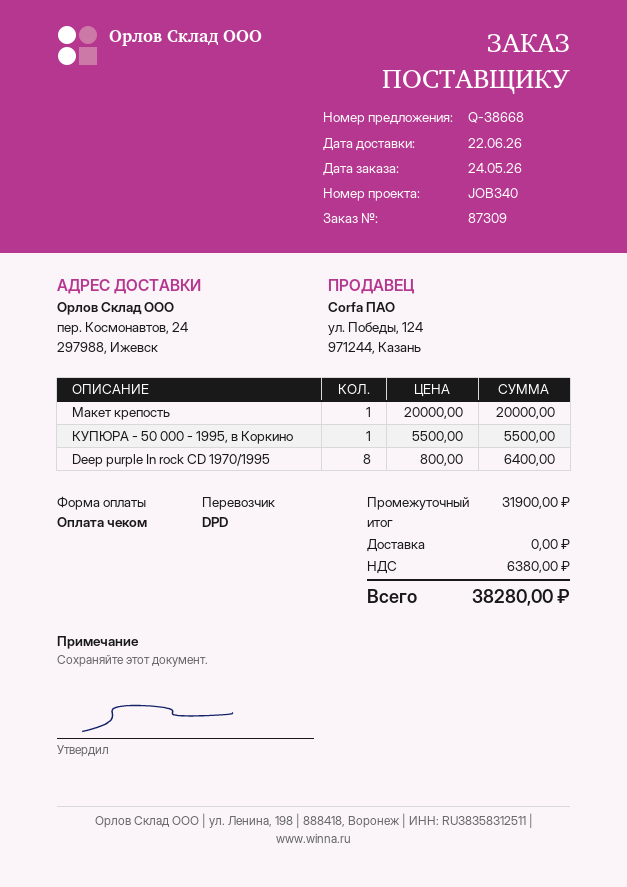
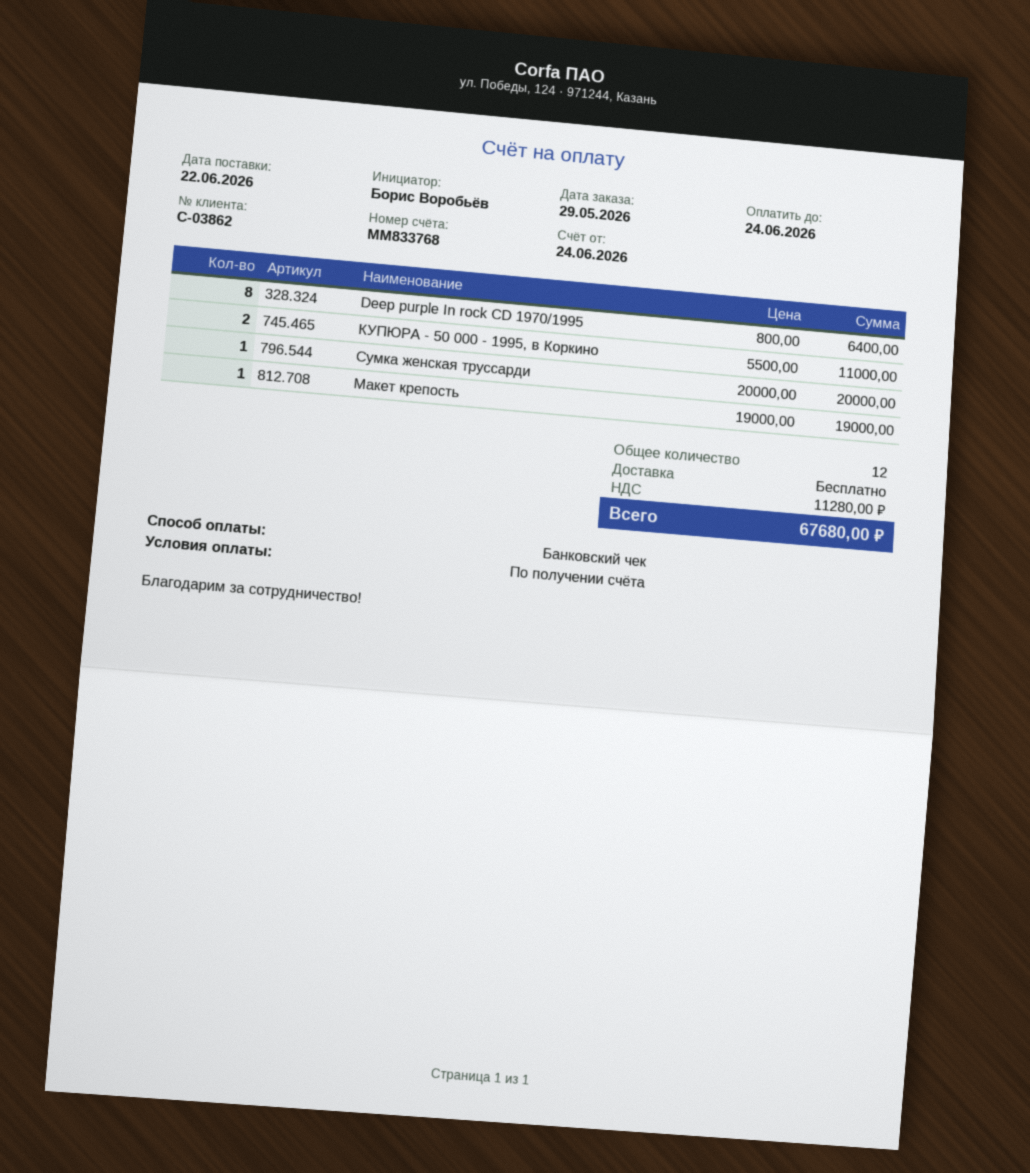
order date: 2026-05-24 -> 2026-05-29
Макет крепость: 1 x 20000.00 = 20000.00 -> 1 x 19000.00 = 19000.00
КУПЮРА - 50 000 - 1995, в Коркино: 1 x 5500.00 = 5500.00 -> 2 x 5500.00 = 11000.00
Сумка женская труссарди: none -> 1 x 20000.00 = 20000.00
tax: 6380.00 -> 11280.00
total: 38280.00 -> 67680.00

